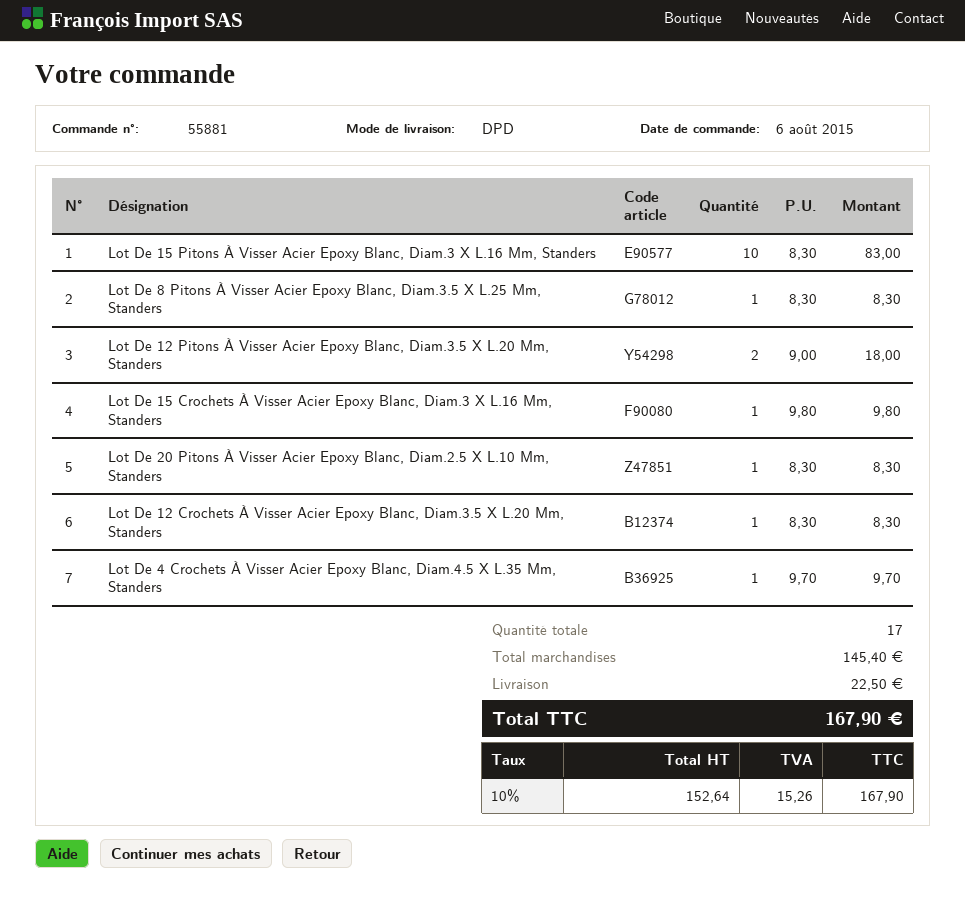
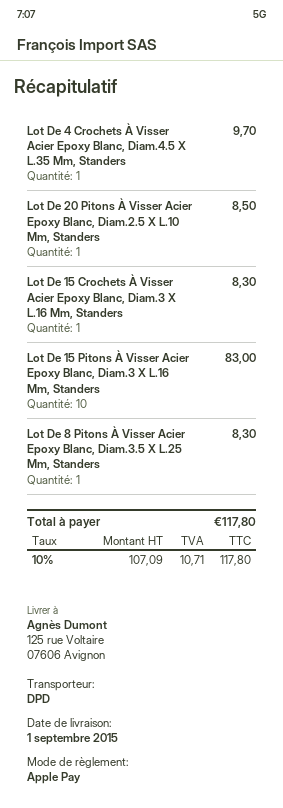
Lot De 12 Pitons À Visser Acier Epoxy Blanc, Diam.3.5 X L.20 Mm, Standers: 2 for 18.00 -> none
Lot De 15 Crochets À Visser Acier Epoxy Blanc, Diam.3 X L.16 Mm, Standers: 1 for 9.80 -> 1 for 8.30
Lot De 20 Pitons À Visser Acier Epoxy Blanc, Diam.2.5 X L.10 Mm, Standers: 1 for 8.30 -> 1 for 8.50
Lot De 12 Crochets À Visser Acier Epoxy Blanc, Diam.3.5 X L.20 Mm, Standers: 1 for 8.30 -> none
shipping: 22.50 -> none
net: 152.64 -> 107.09
tax: 10% = 15.26 -> 10% = 10.71
total: 167.90 -> 117.80

